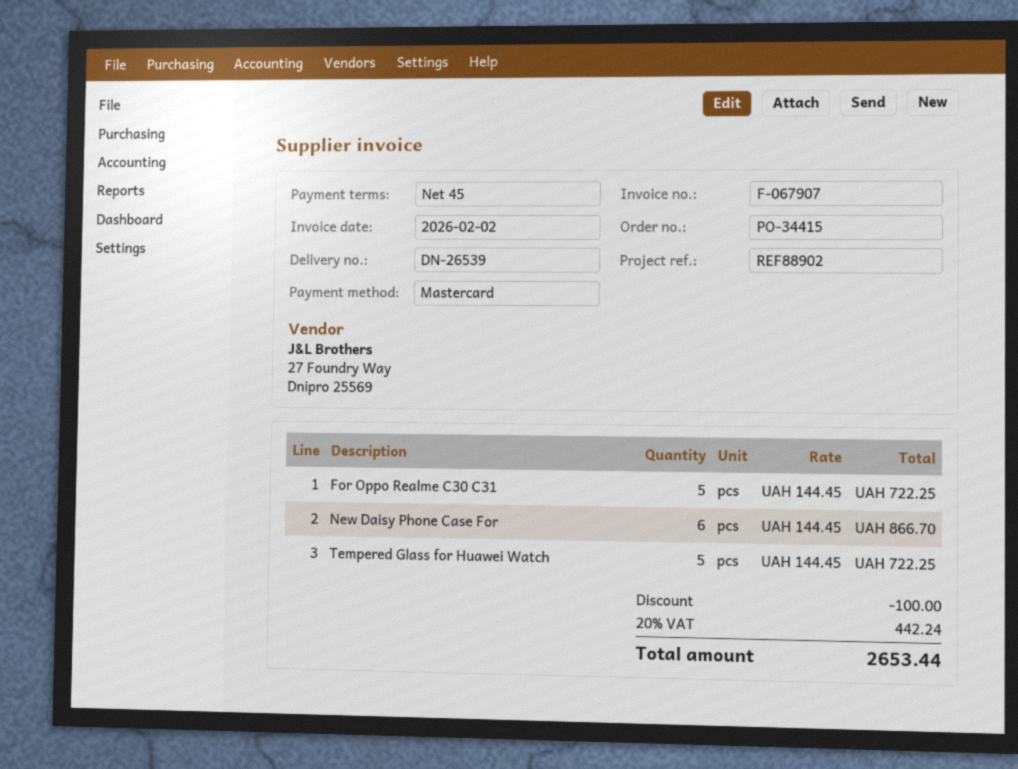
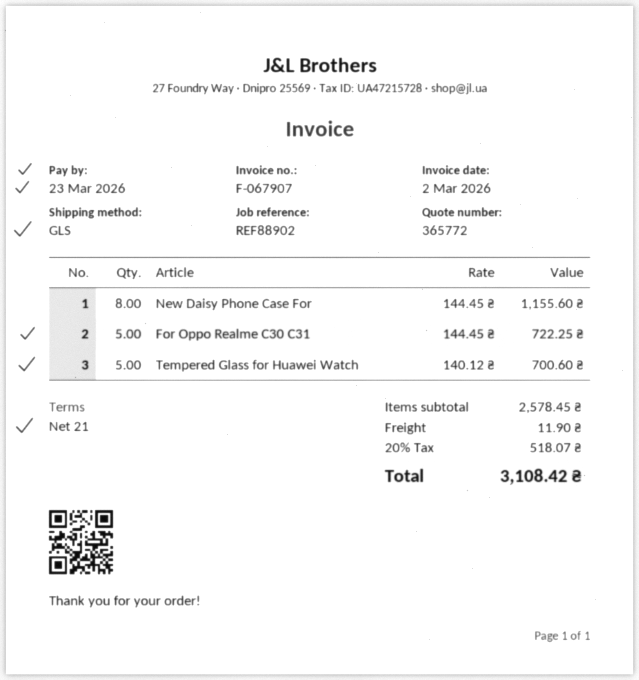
invoice date: 2026-02-02 -> 2026-03-02
payment terms: 45 days -> 21 days
New Daisy Phone Case For: 6 x 144.45 = 866.70 -> 8 x 144.45 = 1155.60
Tempered Glass for Huawei Watch: 5 x 144.45 = 722.25 -> 5 x 140.12 = 700.60
discount: 100.00 -> none
shipping: none -> 11.90
tax: 20% = 442.24 -> 20% = 518.07
total: 2653.44 -> 3108.42

